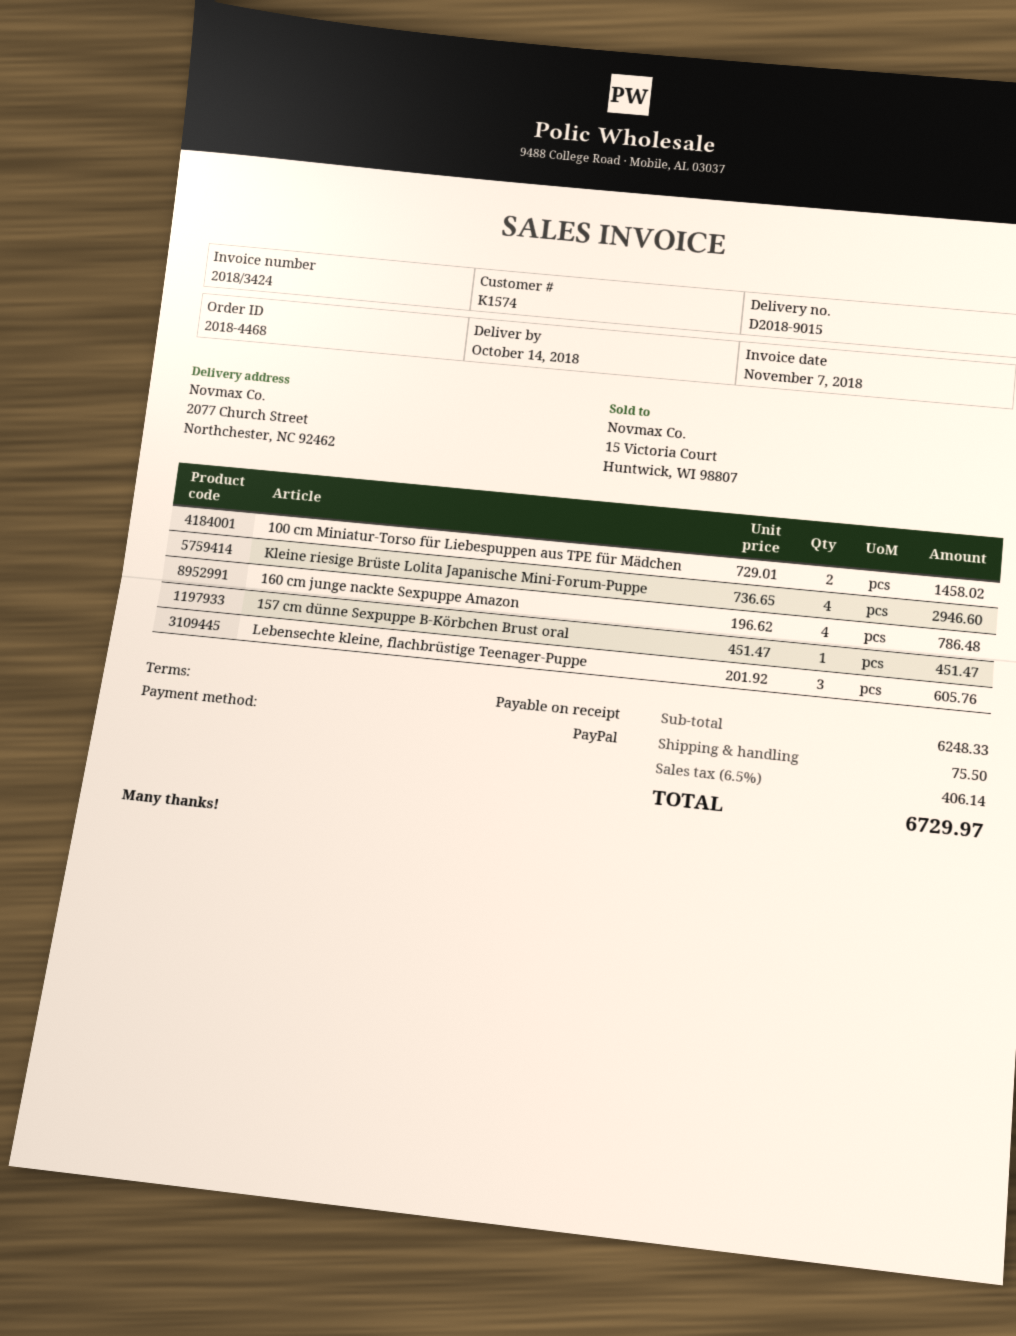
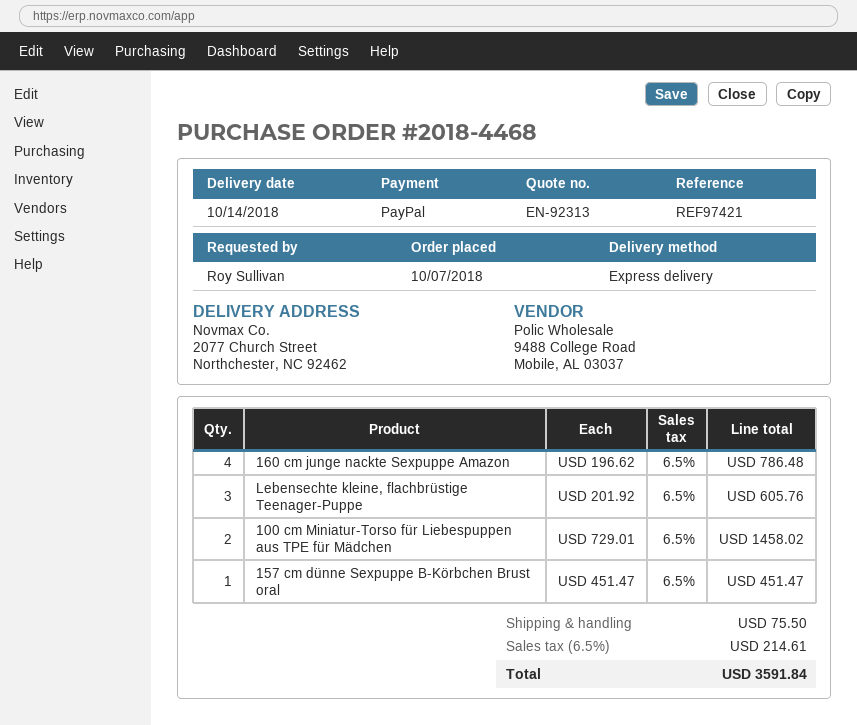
Kleine riesige Brüste Lolita Japanische Mini-Forum-Puppe: 4 x 736.65 = 2946.60 -> none
tax: 6.5% = 406.14 -> 6.5% = 214.61
total: 6729.97 -> 3591.84

